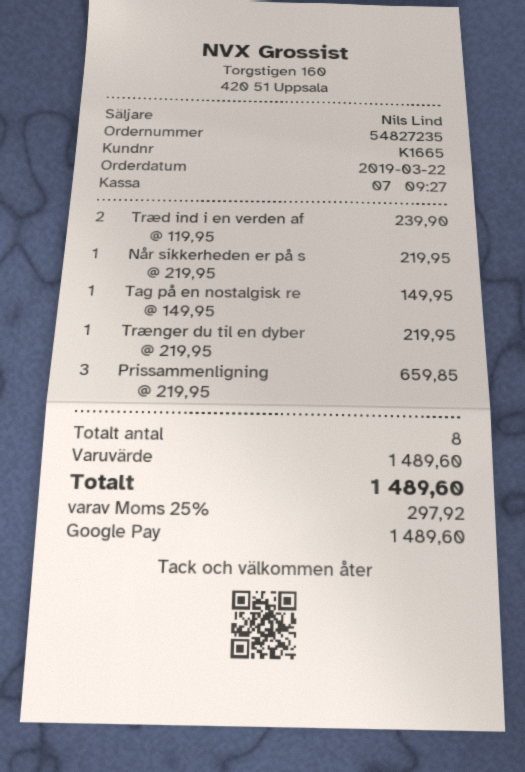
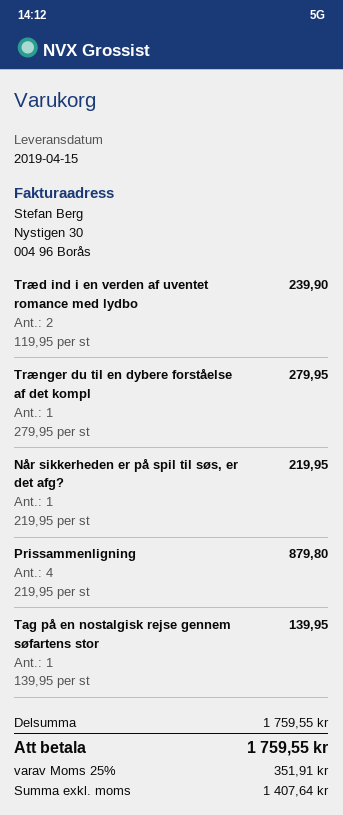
Tag på en nostalgisk re: 1 x 149.95 = 149.95 -> 1 x 139.95 = 139.95
Trænger du til en dyber: 1 x 219.95 = 219.95 -> 1 x 279.95 = 279.95
Prissammenligning: 3 x 219.95 = 659.85 -> 4 x 219.95 = 879.80
subtotal: 1489.60 -> 1759.55
tax: 25% = 297.92 -> 25% = 351.91
total: 1489.60 -> 1759.55

